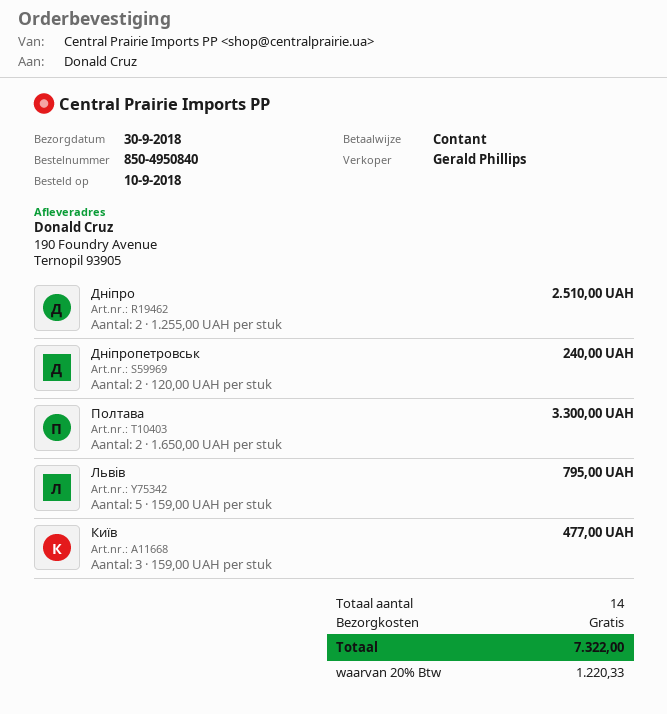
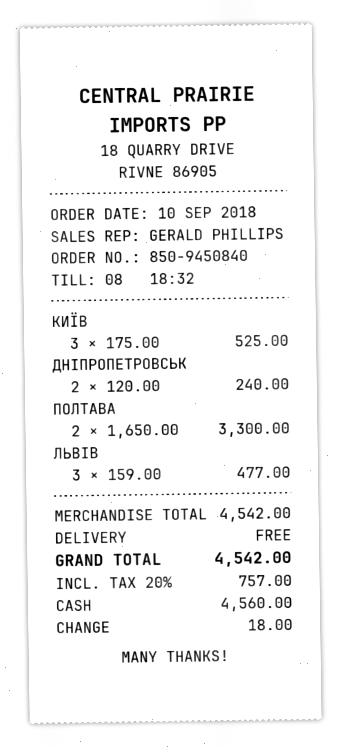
order number: 850-4950840 -> 850-9450840
Дніпро: 2 x 1255.00 = 2510.00 -> none
Львів: 5 x 159.00 = 795.00 -> 3 x 159.00 = 477.00
Київ: 3 x 159.00 = 477.00 -> 3 x 175.00 = 525.00
tax: 20% = 1220.33 -> 20% = 757.00
total: 7322.00 -> 4542.00

